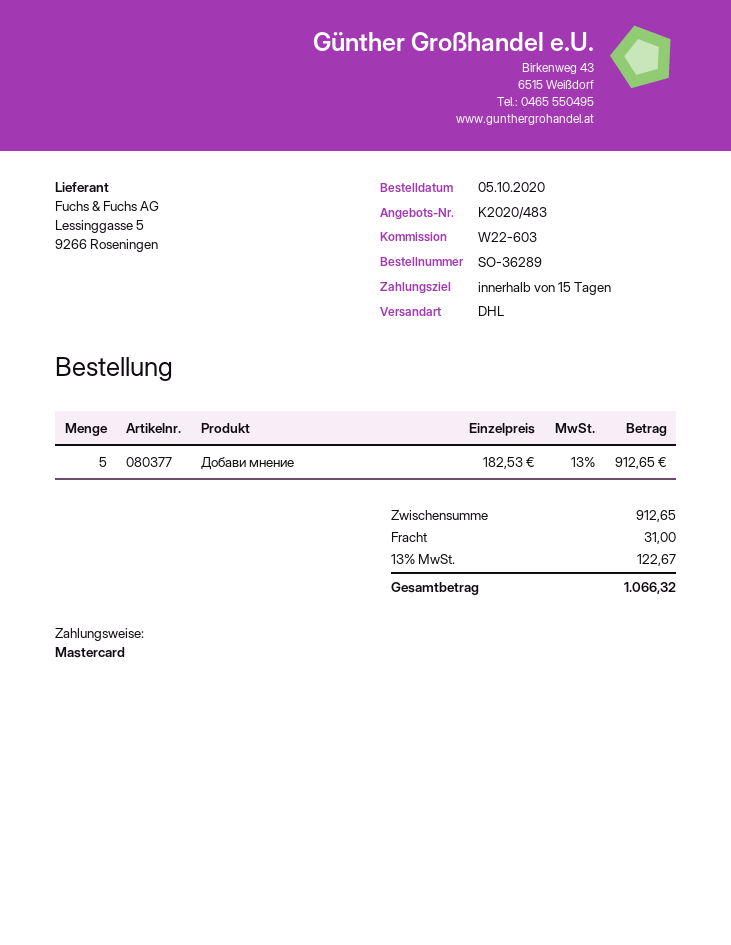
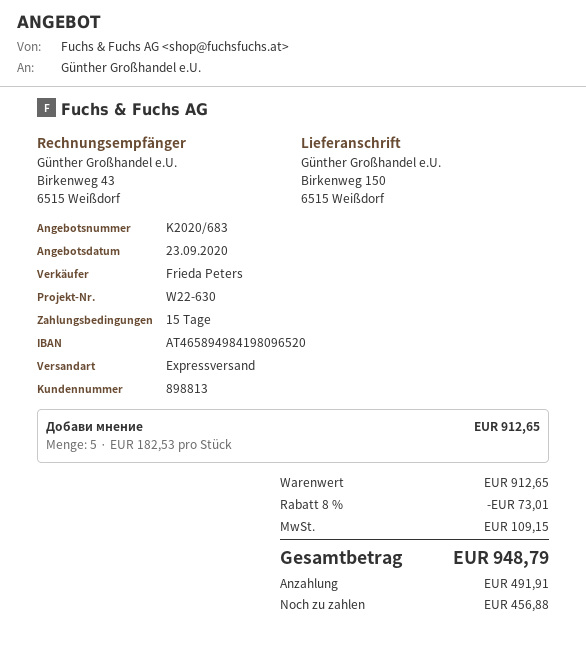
quote number: K2020/483 -> K2020/683
reference: W22-603 -> W22-630
shipping method: DHL -> express
discount: none -> 8% = 73.01
shipping: 31.00 -> none
tax: 122.67 -> 109.15
total: 1066.32 -> 948.79

